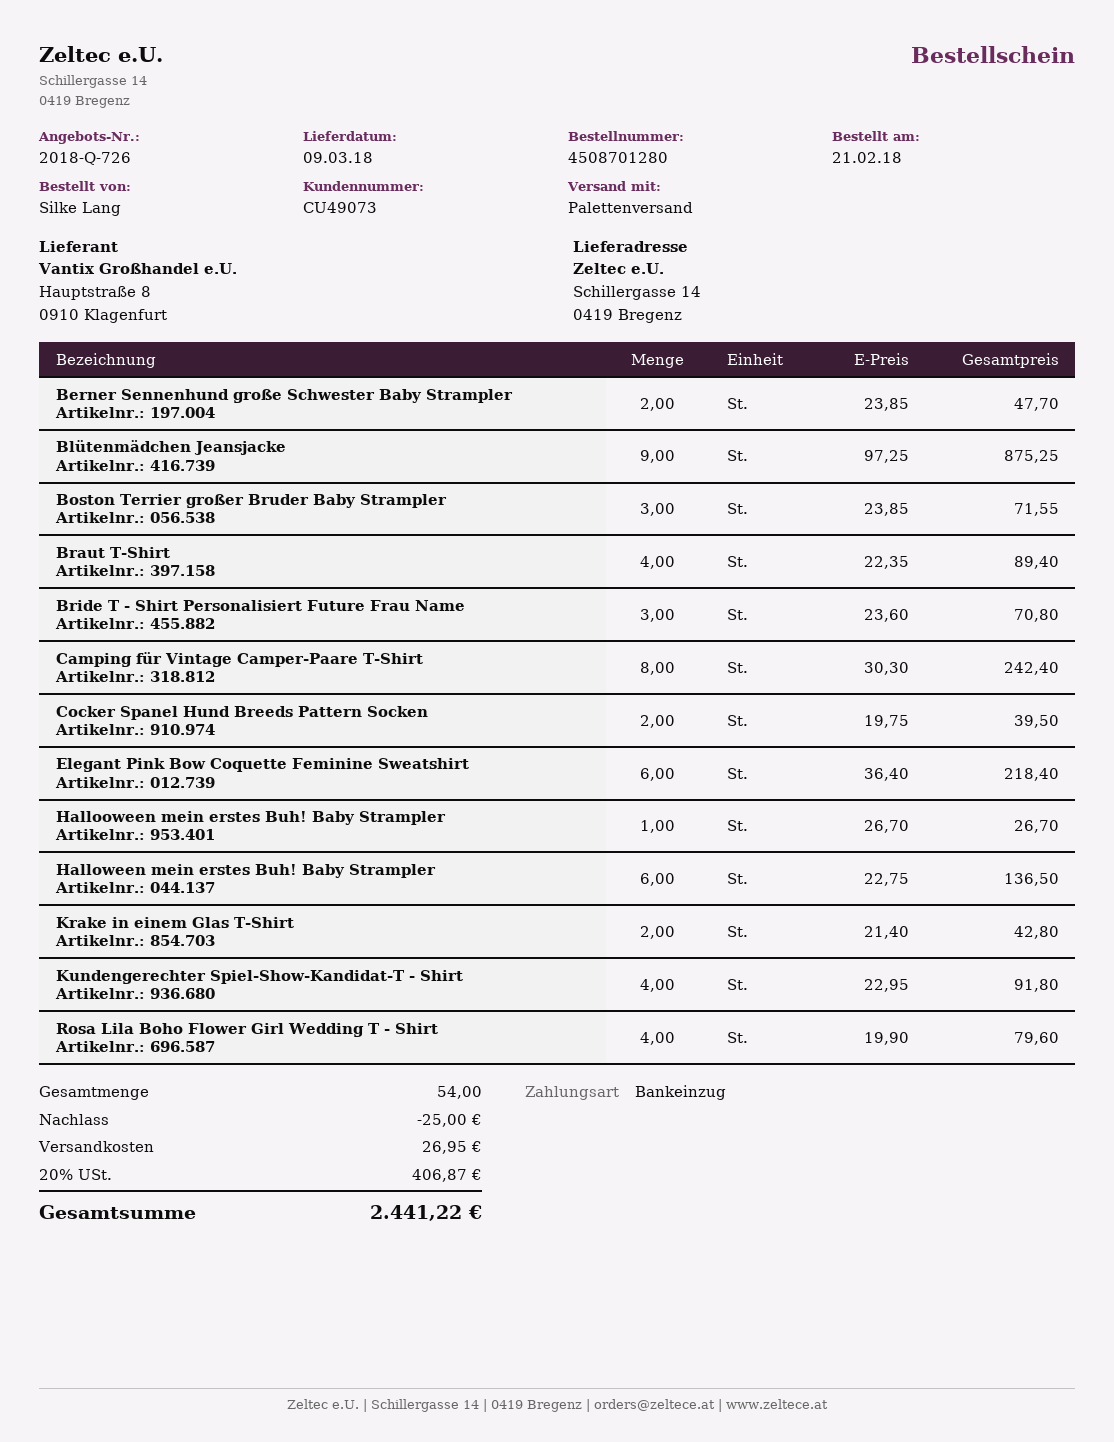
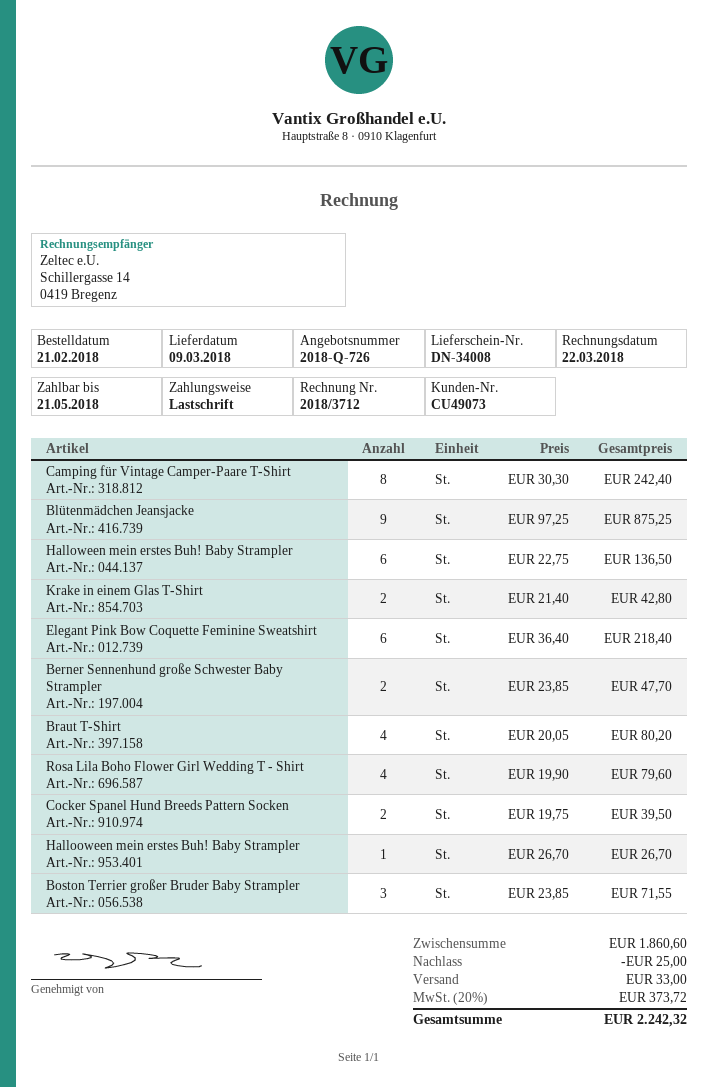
Braut T-Shirt: 4 x 22.35 = 89.40 -> 4 x 20.05 = 80.20
Bride T - Shirt Personalisiert Future Frau Name: 3 x 23.60 = 70.80 -> none
Kundengerechter Spiel-Show-Kandidat-T - Shirt: 4 x 22.95 = 91.80 -> none
shipping: 26.95 -> 33.00
tax: 20% = 406.87 -> 20% = 373.72
total: 2441.22 -> 2242.32

